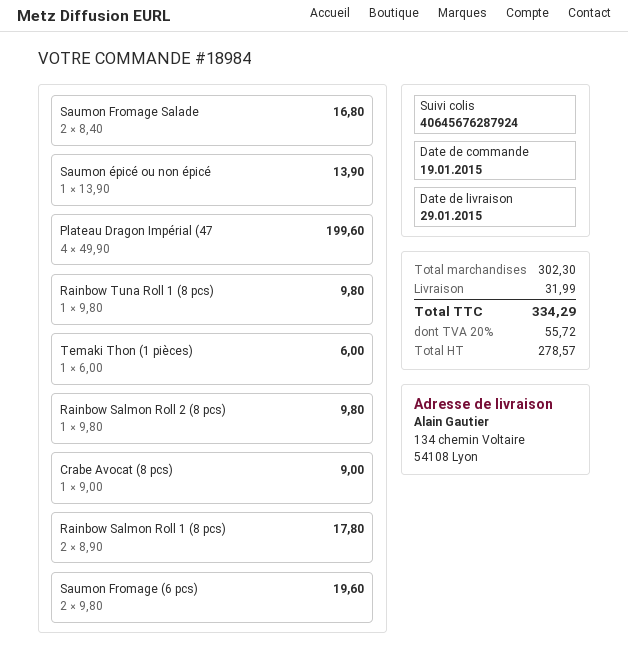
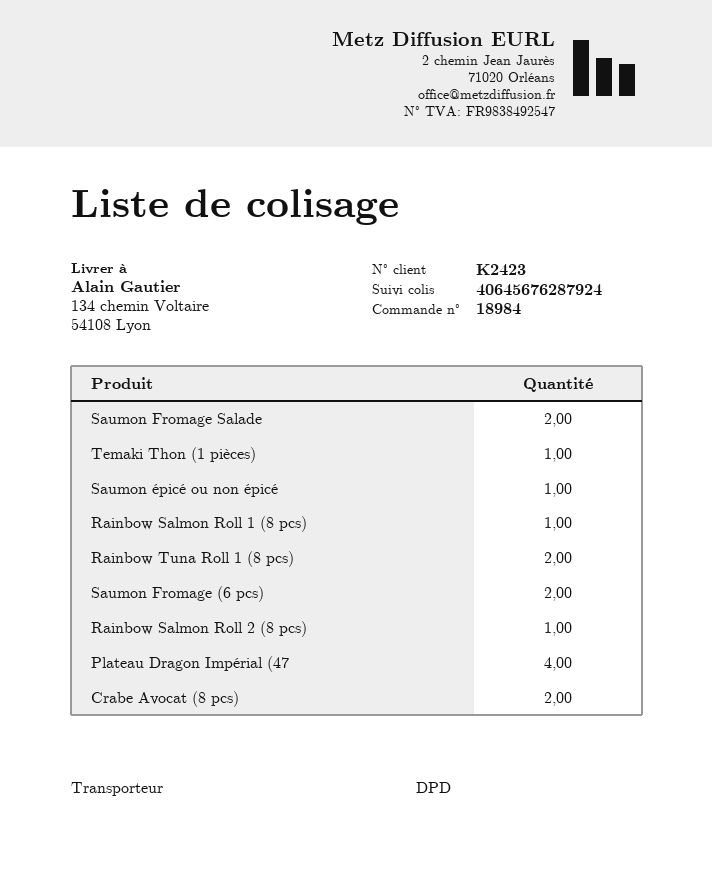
Rainbow Tuna Roll 1 (8 pcs): 1 -> 2
Crabe Avocat (8 pcs): 1 -> 2
Rainbow Salmon Roll 1 (8 pcs): 2 -> 1

